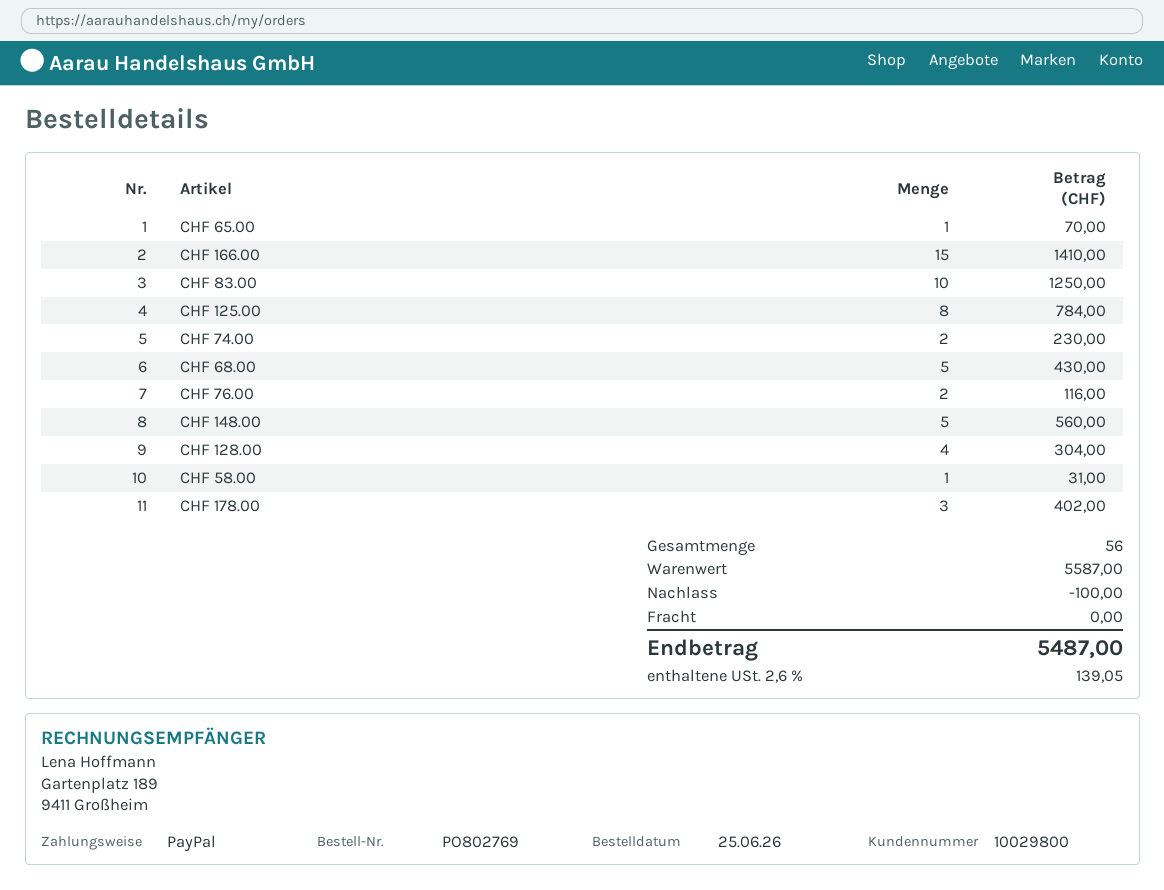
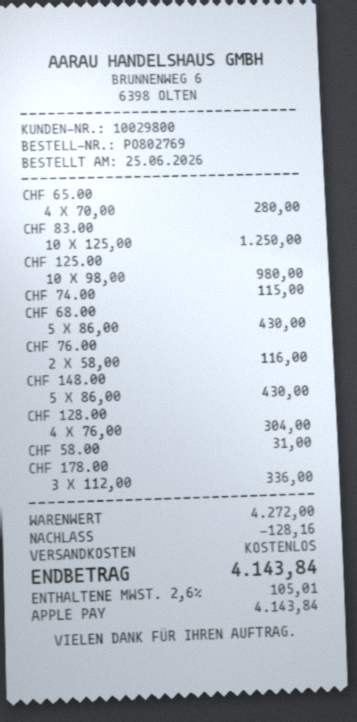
payment method: PayPal -> Apple Pay
CHF 65.00: 1 for 70.00 -> 4 for 280.00
CHF 166.00: 15 for 1410.00 -> none
CHF 125.00: 8 for 784.00 -> 10 for 980.00
CHF 74.00: 2 for 230.00 -> 1 for 115.00
CHF 148.00: 5 for 560.00 -> 5 for 430.00
CHF 178.00: 3 for 402.00 -> 3 for 336.00
subtotal: 5587.00 -> 4272.00
discount: 100.00 -> 128.16
tax: 2.6% = 139.05 -> 2.6% = 105.01
total: 5487.00 -> 4143.84

